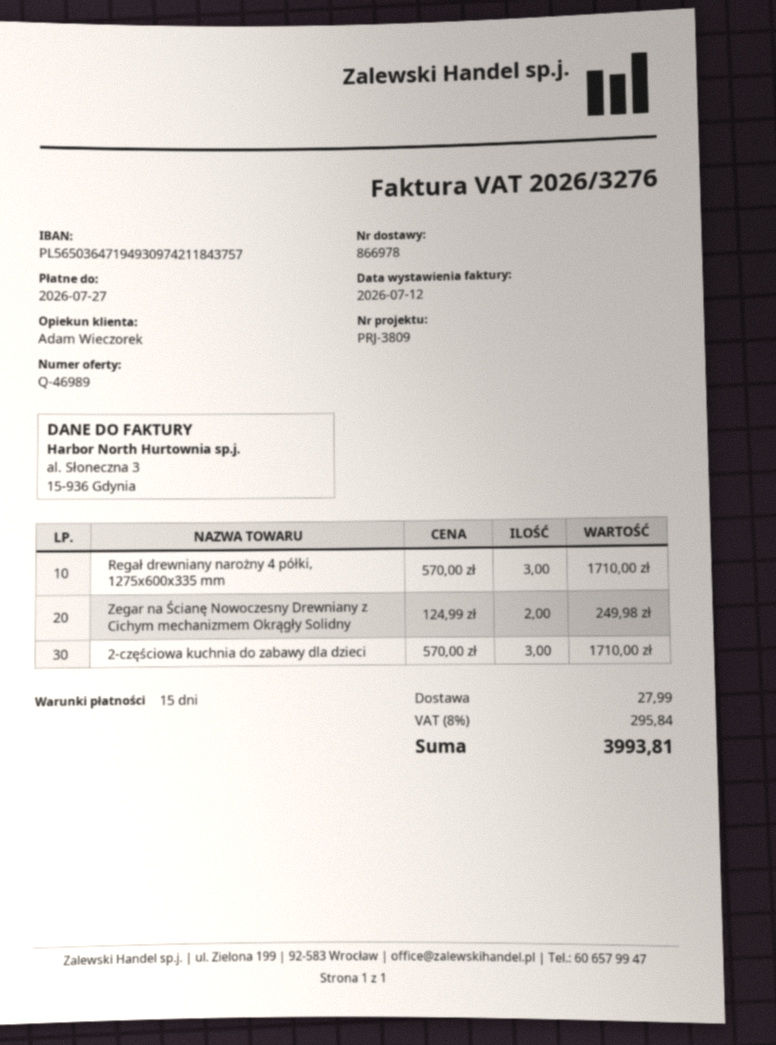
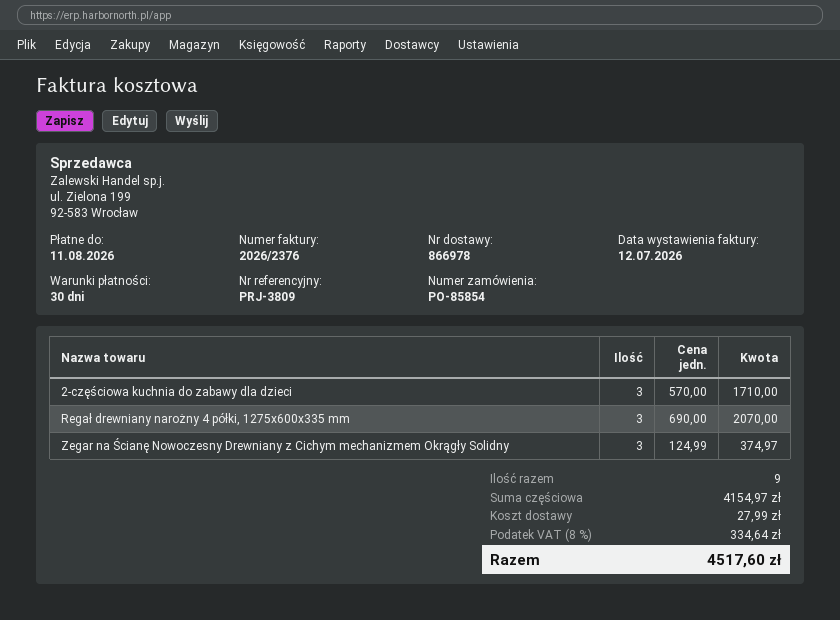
invoice number: 2026/3276 -> 2026/2376
payment terms: 15 days -> 30 days
due date: 2026-07-27 -> 2026-08-11
Regał drewniany narożny 4 półki, 1275x600x335 mm: 3 x 570.00 = 1710.00 -> 3 x 690.00 = 2070.00
Zegar na Ścianę Nowoczesny Drewniany z Cichym mechanizmem Okrągły Solidny: 2 x 124.99 = 249.98 -> 3 x 124.99 = 374.97
tax: 8% = 295.84 -> 8% = 334.64
total: 3993.81 -> 4517.60

